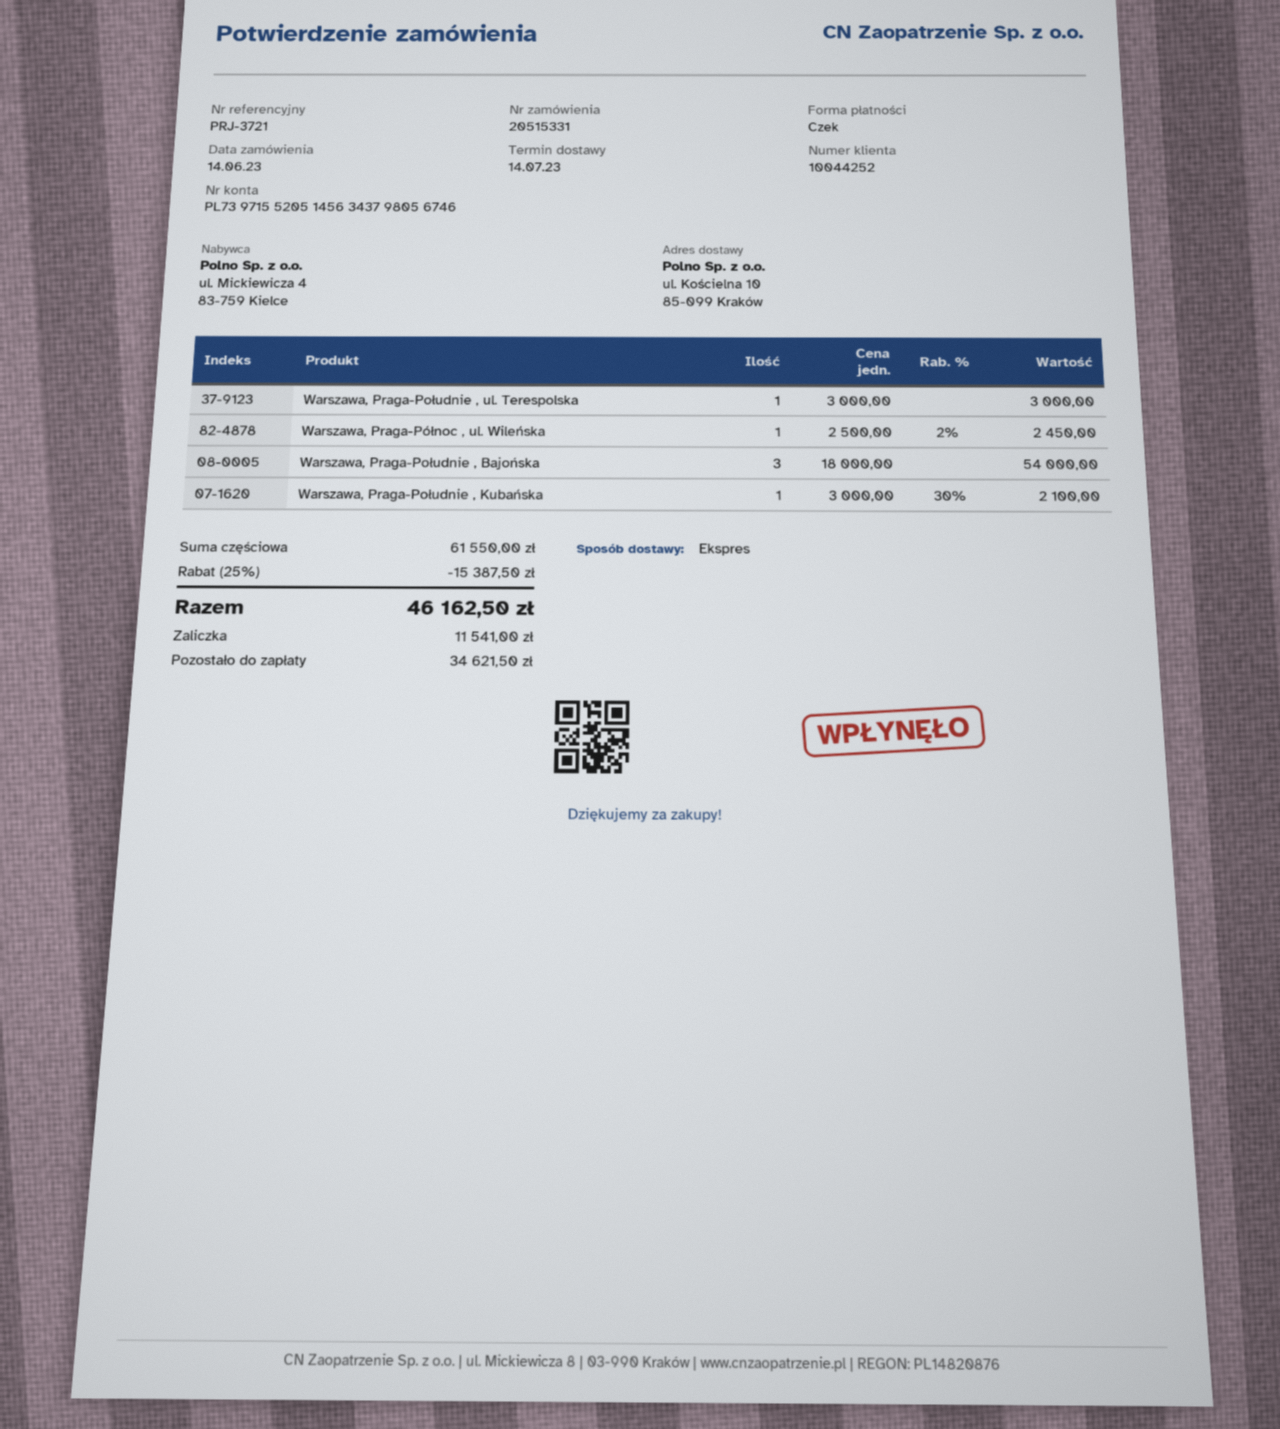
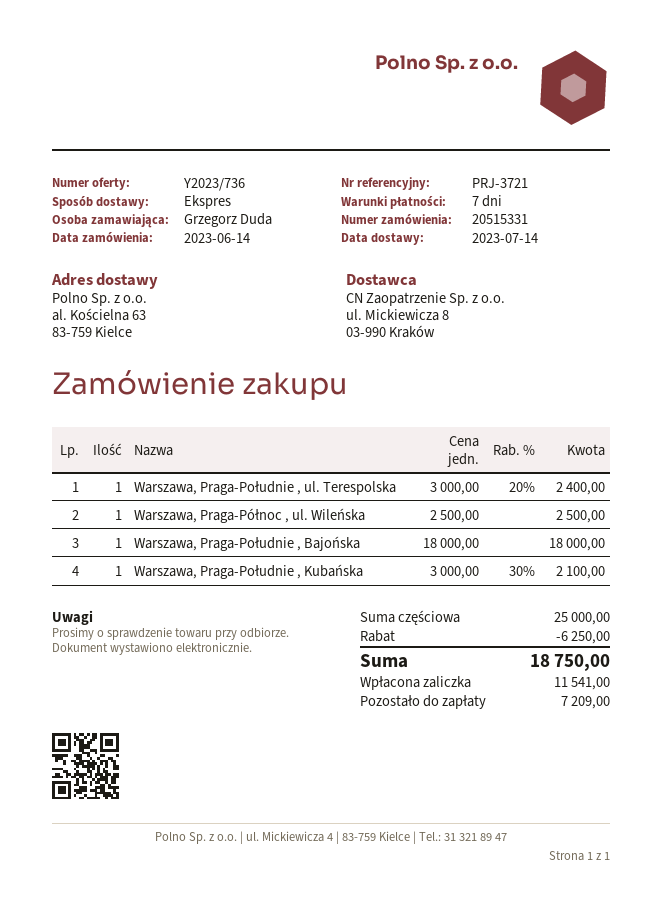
ship to: ul. Kościelna 10, 85-099 Kraków -> al. Kościelna 63, 83-759 Kielce
Warszawa, Praga-Południe , ul. Terespolska: 1 x 3000.00 = 3000.00 -> 1 x 3000.00 - 20% = 2400.00
Warszawa, Praga-Północ , ul. Wileńska: 1 x 2500.00 - 2% = 2450.00 -> 1 x 2500.00 = 2500.00
Warszawa, Praga-Południe , Bajońska: 3 x 18000.00 = 54000.00 -> 1 x 18000.00 = 18000.00
subtotal: 61550.00 -> 25000.00
discount: 15387.50 -> 6250.00
total: 46162.50 -> 18750.00
balance: 34621.50 -> 7209.00

